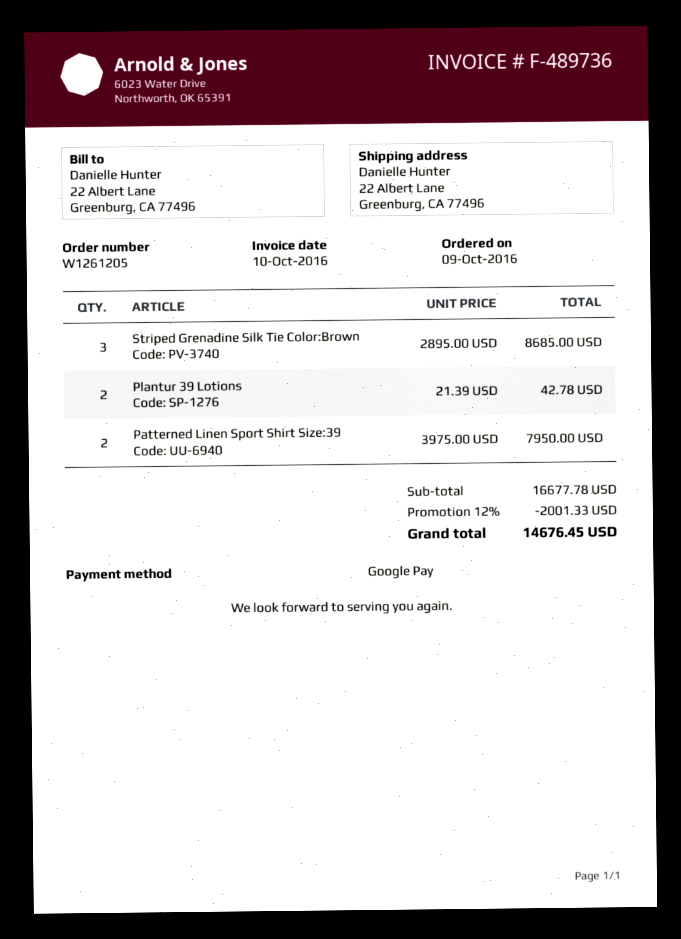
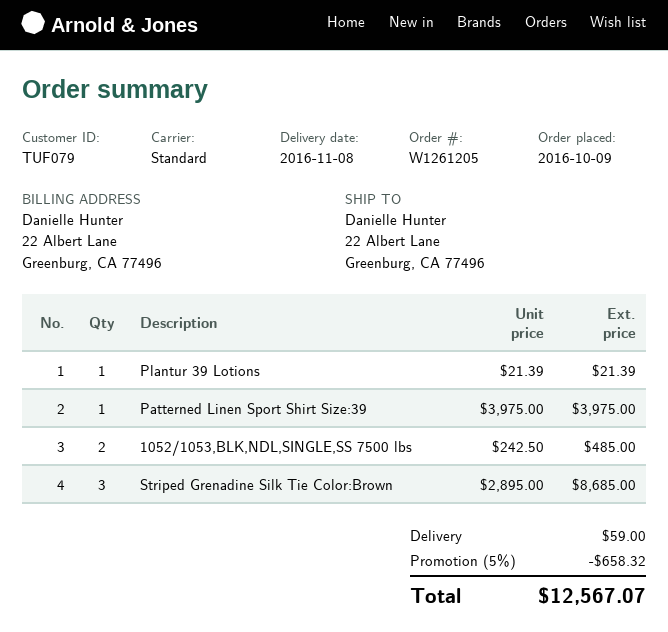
Plantur 39 Lotions: 2 x 21.39 = 42.78 -> 1 x 21.39 = 21.39
Patterned Linen Sport Shirt Size:39: 2 x 3975.00 = 7950.00 -> 1 x 3975.00 = 3975.00
1052/1053,BLK,NDL,SINGLE,SS 7500 lbs: none -> 2 x 242.50 = 485.00
discount: 12% = 2001.33 -> 5% = 658.32
shipping: none -> 59.00
total: 14676.45 -> 12567.07

